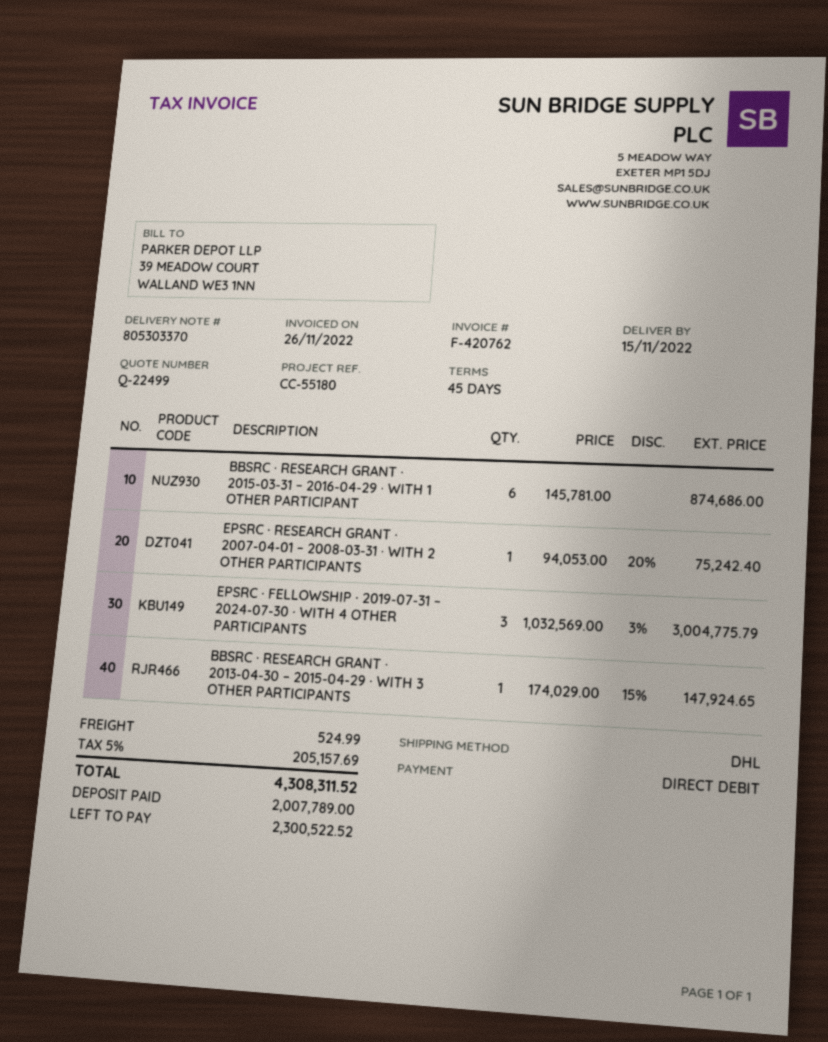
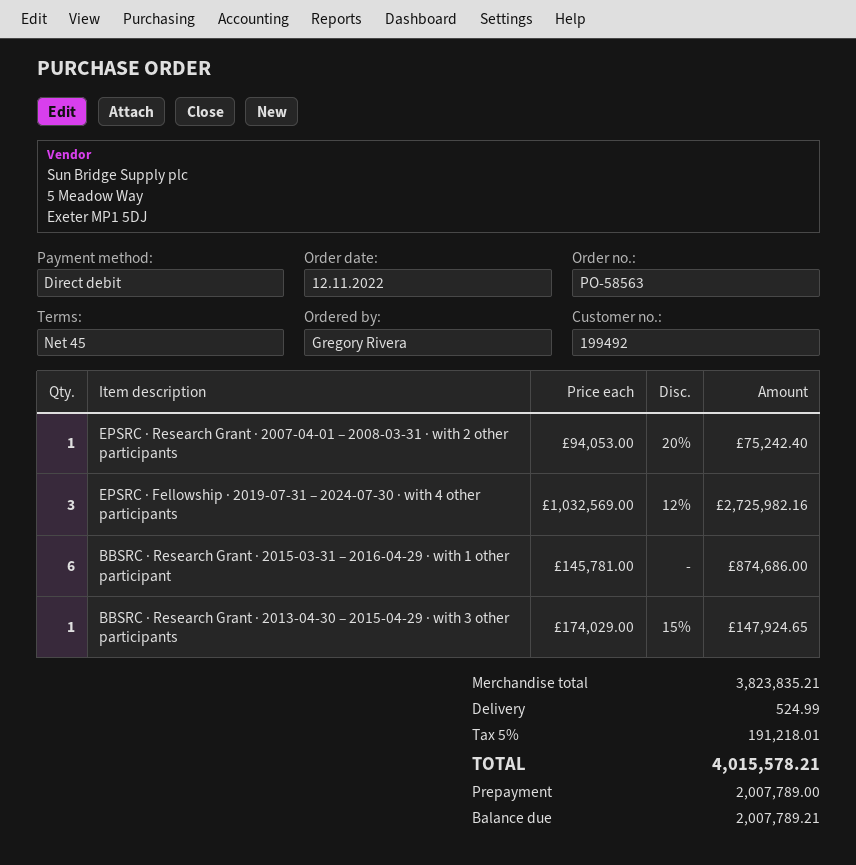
EPSRC · FELLOWSHIP · 2019-07-31 – 2024-07-30 · WITH 4 OTHER PARTICIPANTS: 3 x 1032569.00 - 3% = 3004775.79 -> 3 x 1032569.00 - 12% = 2725982.16
tax: 5% = 205157.69 -> 5% = 191218.01
total: 4308311.52 -> 4015578.21
balance: 2300522.52 -> 2007789.21

